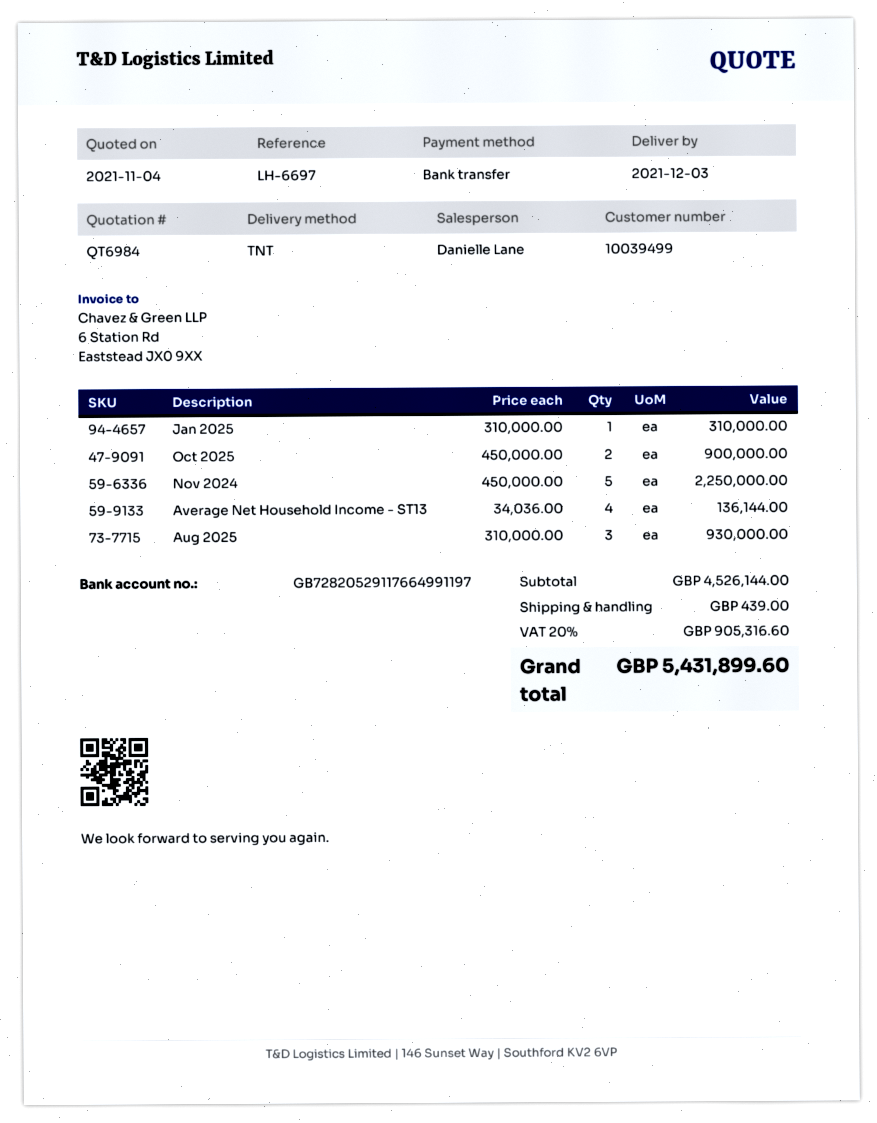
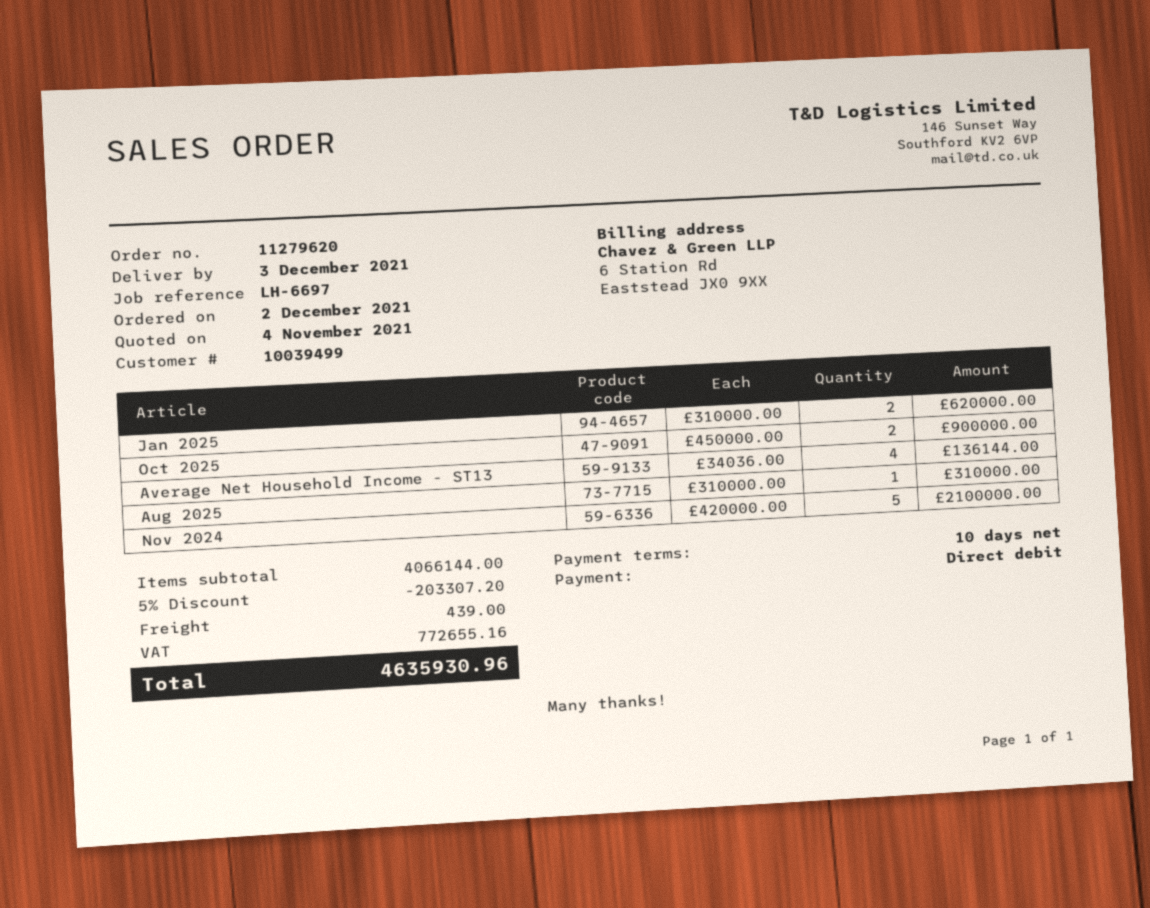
payment method: bank transfer -> direct debit
Jan 2025: 1 x 310000.00 = 310000.00 -> 2 x 310000.00 = 620000.00
Nov 2024: 5 x 450000.00 = 2250000.00 -> 5 x 420000.00 = 2100000.00
Aug 2025: 3 x 310000.00 = 930000.00 -> 1 x 310000.00 = 310000.00
subtotal: 4526144.00 -> 4066144.00
discount: none -> 5% = 203307.20
tax: 905316.60 -> 772655.16
total: 5431899.60 -> 4635930.96

